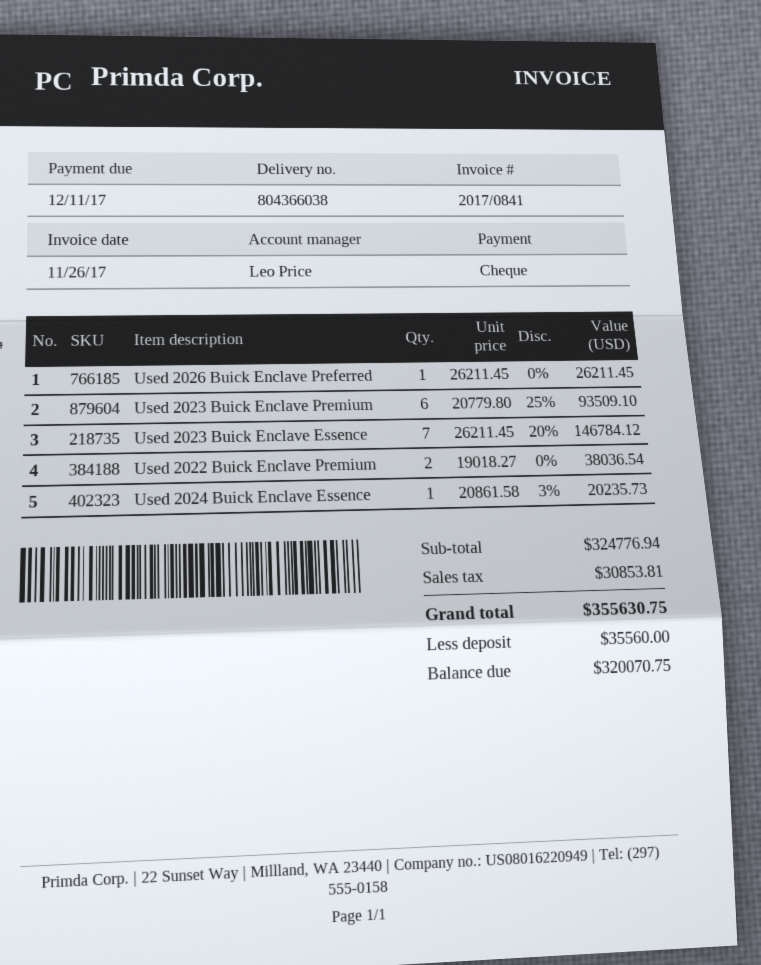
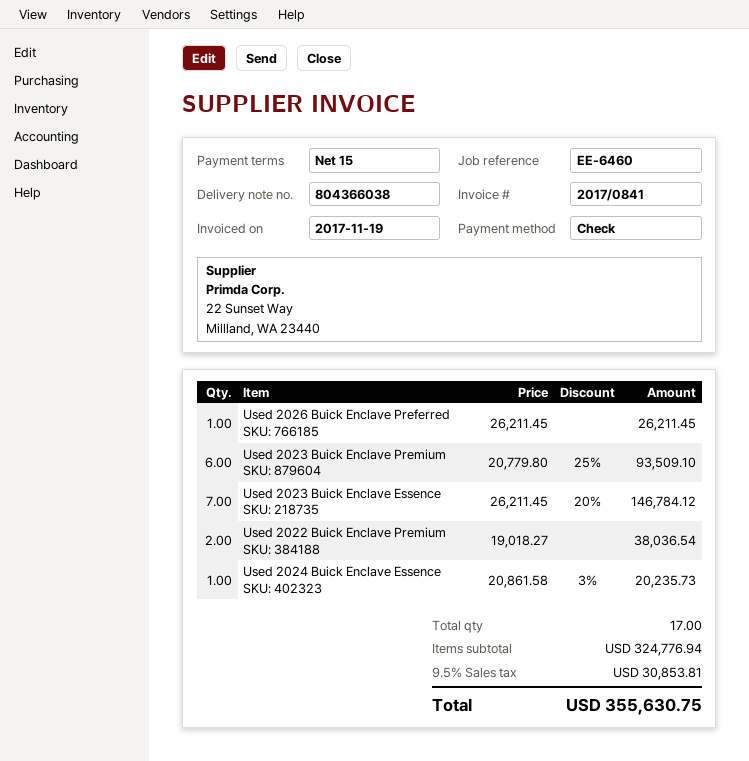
invoice date: 2017-11-26 -> 2017-11-19

